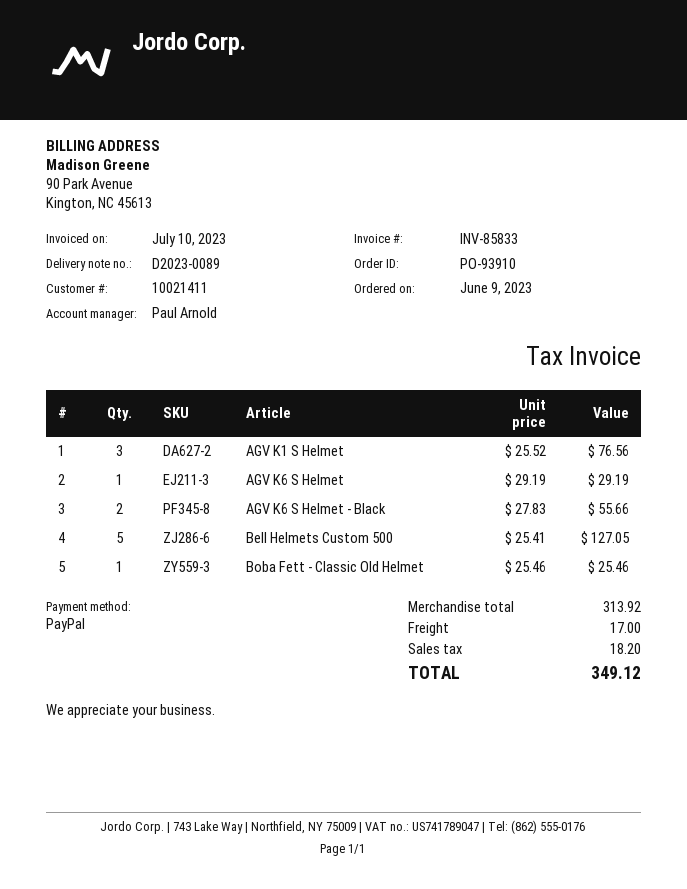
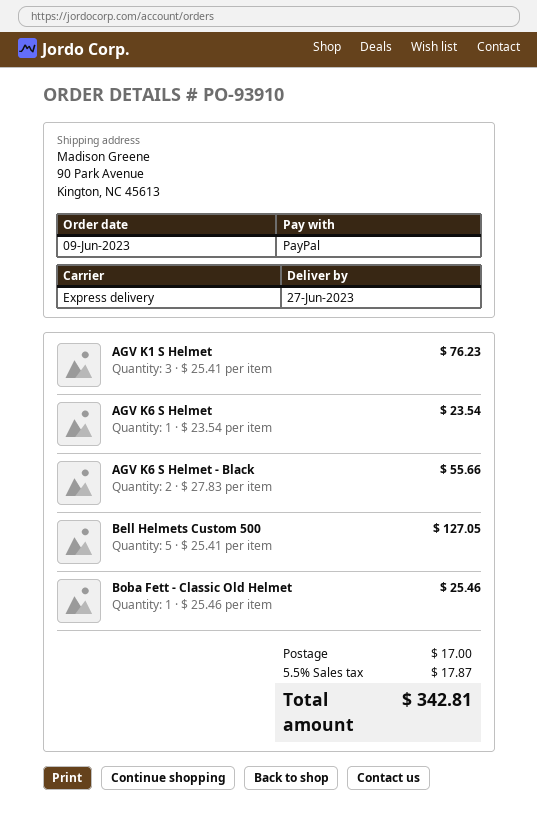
AGV K1 S Helmet: 3 x 25.52 = 76.56 -> 3 x 25.41 = 76.23
AGV K6 S Helmet: 1 x 29.19 = 29.19 -> 1 x 23.54 = 23.54
tax: 18.20 -> 17.87
total: 349.12 -> 342.81

